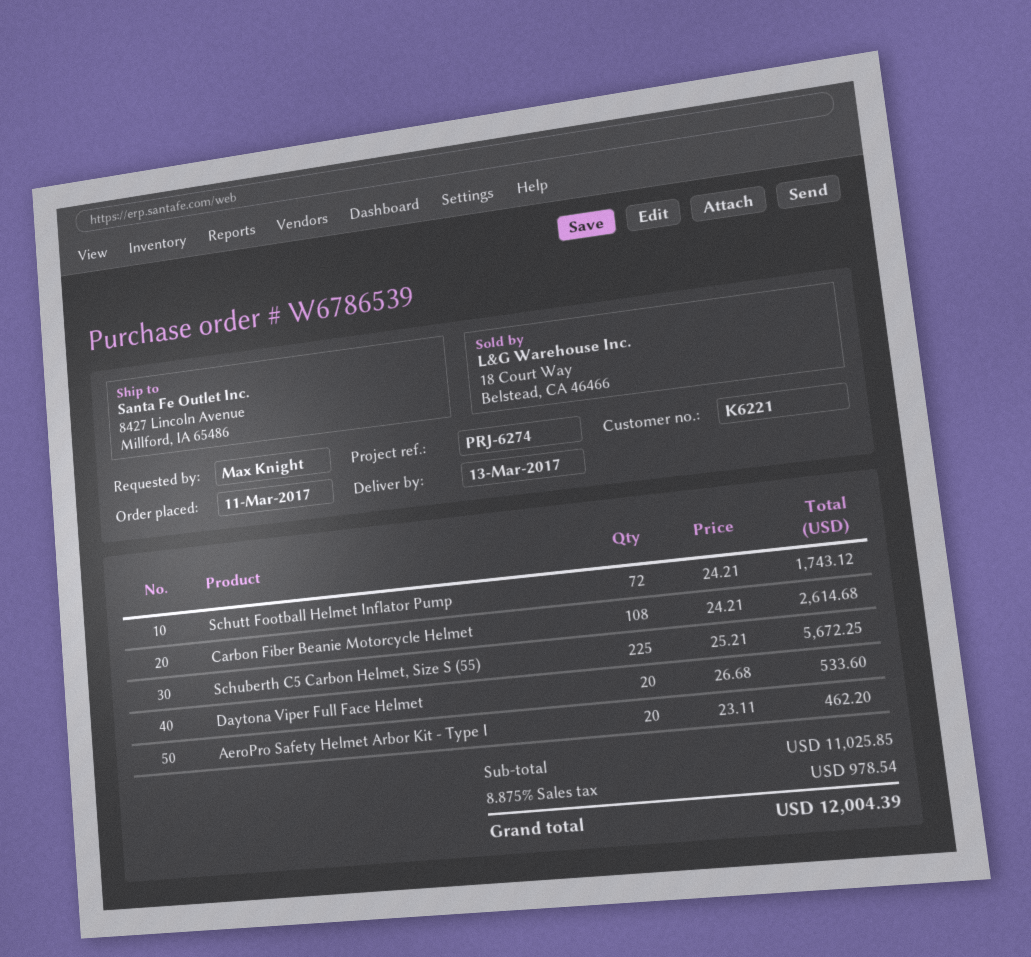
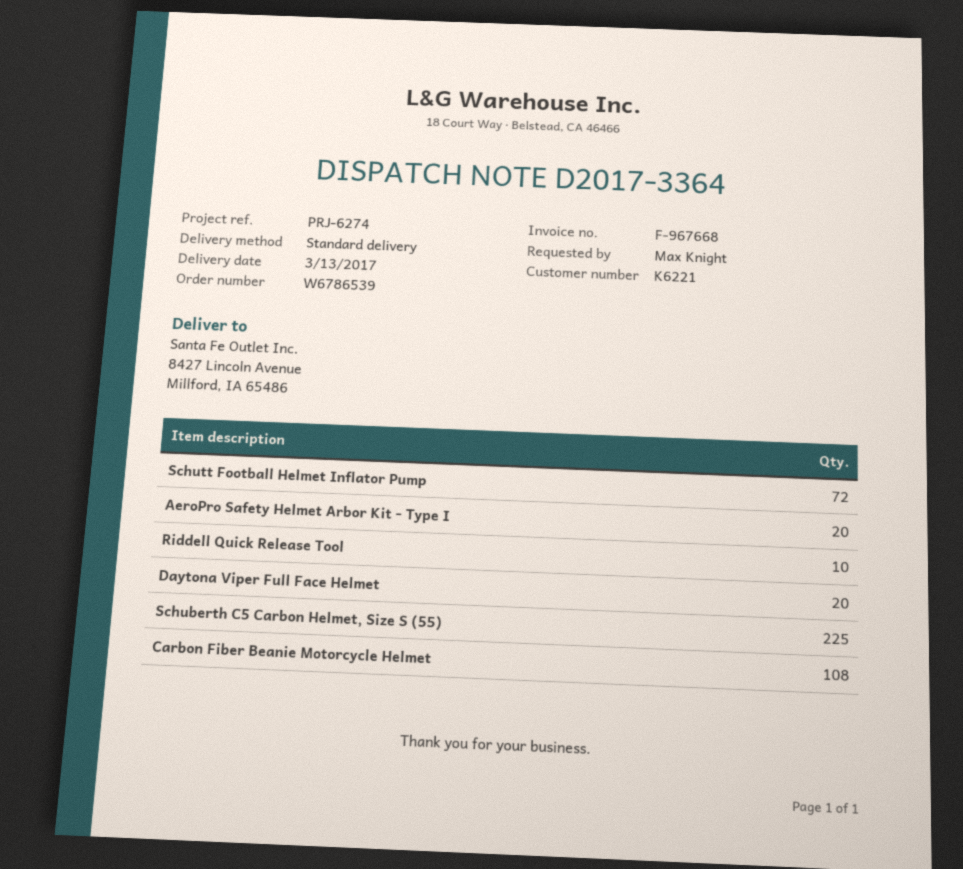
Riddell Quick Release Tool: none -> 10

